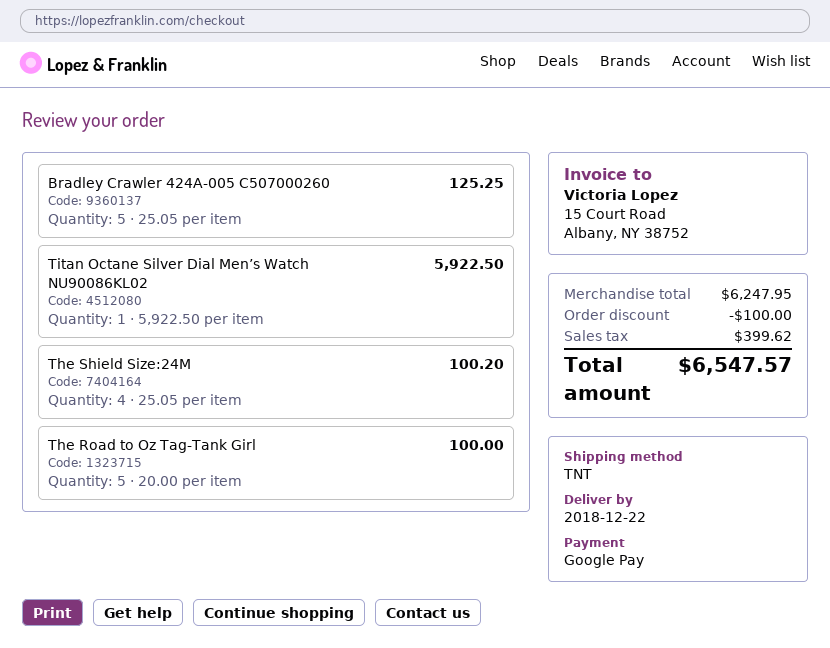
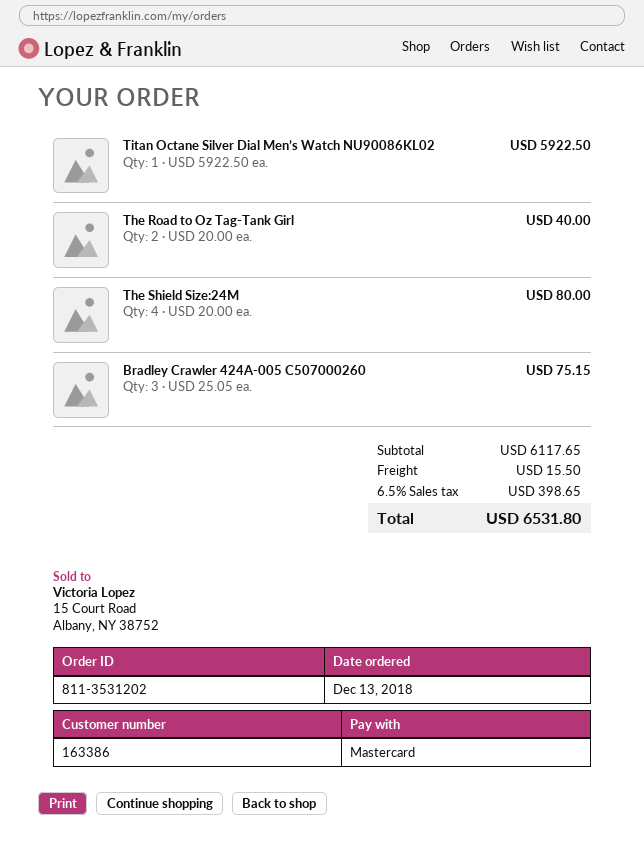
payment method: Google Pay -> Mastercard
Bradley Crawler 424A-005 C507000260: 5 x 25.05 = 125.25 -> 3 x 25.05 = 75.15
The Shield Size:24M: 4 x 25.05 = 100.20 -> 4 x 20.00 = 80.00
The Road to Oz Tag-Tank Girl: 5 x 20.00 = 100.00 -> 2 x 20.00 = 40.00
subtotal: 6247.95 -> 6117.65
discount: 100.00 -> none
shipping: none -> 15.50
tax: 399.62 -> 398.65
total: 6547.57 -> 6531.80

